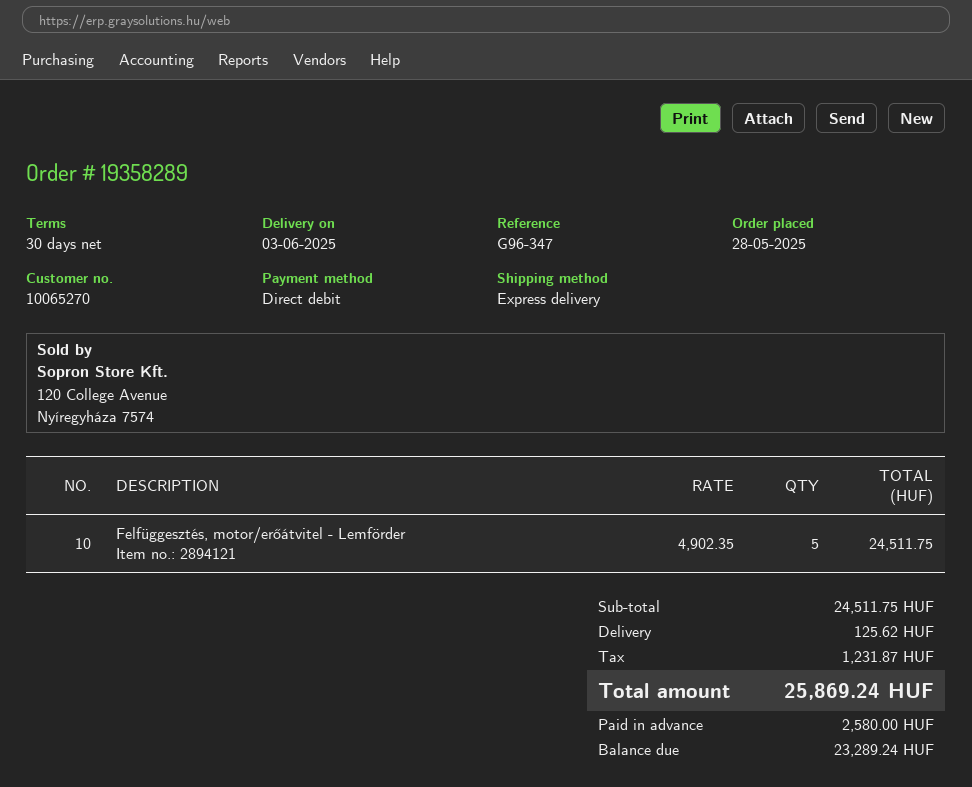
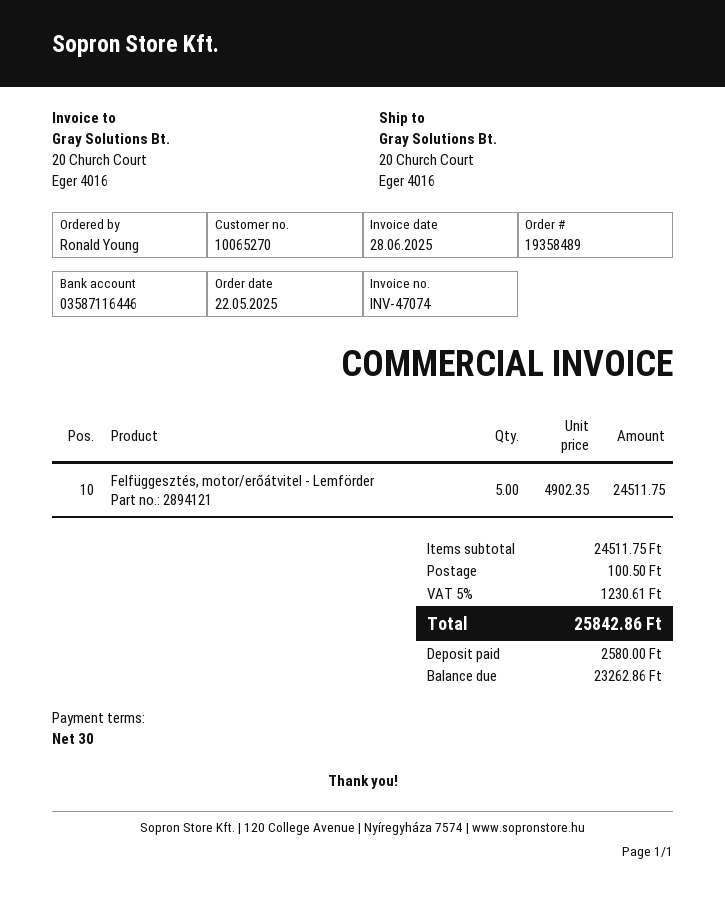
order number: 19358289 -> 19358489
order date: 2025-05-28 -> 2025-05-22
shipping: 125.62 -> 100.50
tax: 1231.87 -> 1230.61
total: 25869.24 -> 25842.86
balance: 23289.24 -> 23262.86

